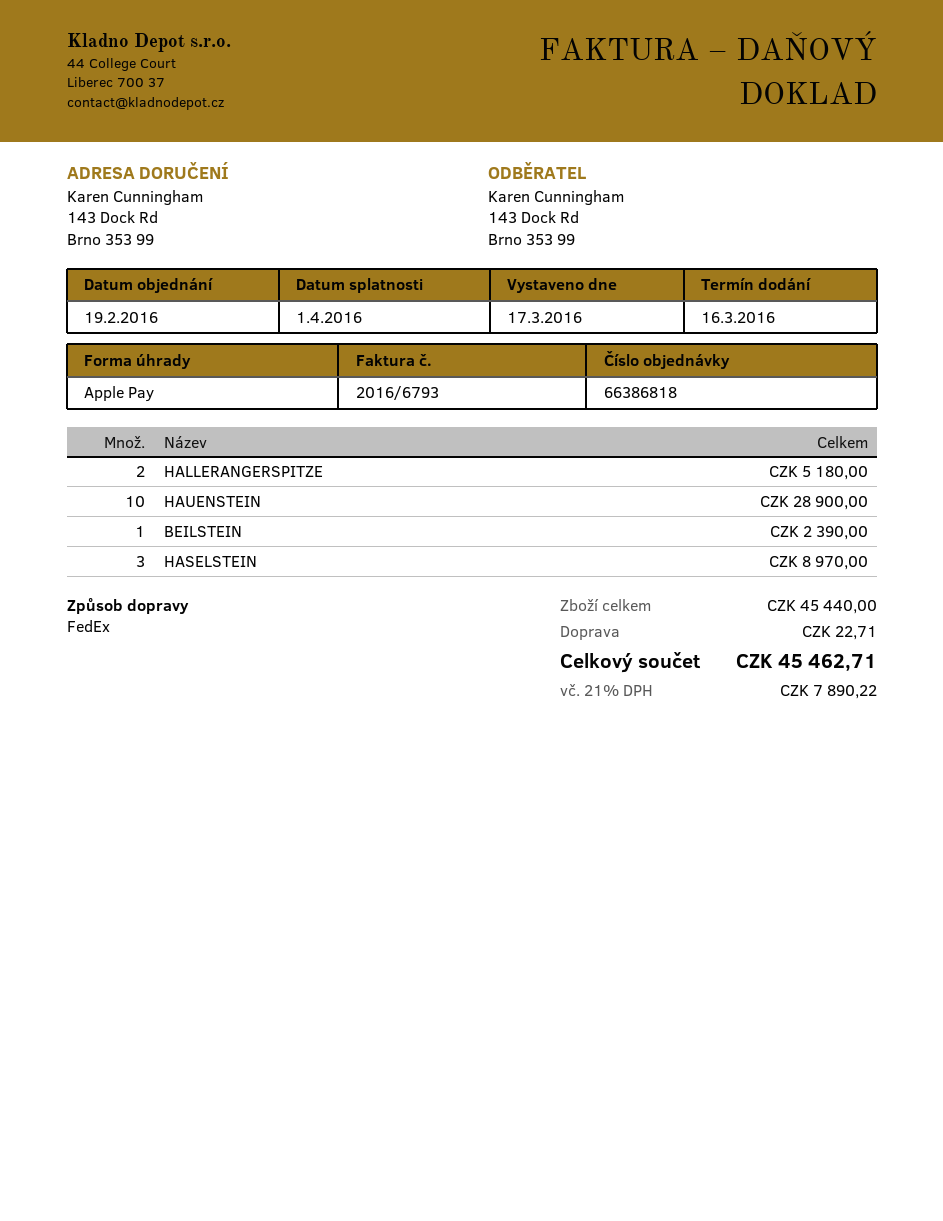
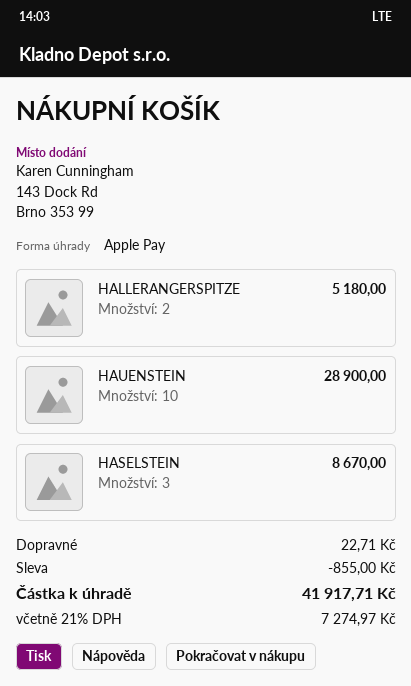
BEILSTEIN: 1 for 2390.00 -> none
HASELSTEIN: 3 for 8970.00 -> 3 for 8670.00
discount: none -> 855.00
tax: 21% = 7890.22 -> 21% = 7274.97
total: 45462.71 -> 41917.71

